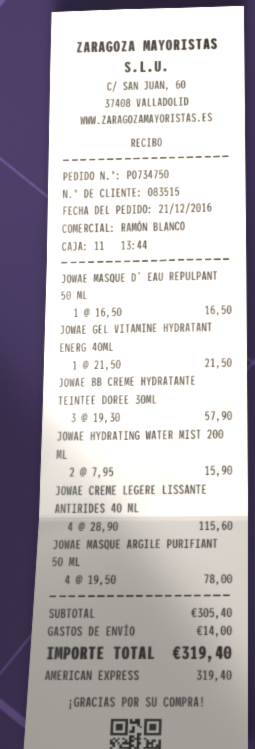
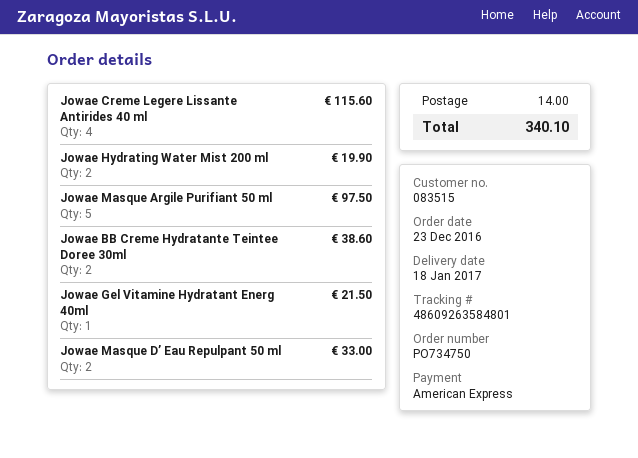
order date: 2016-12-21 -> 2016-12-23
JOWAE MASQUE D’ EAU REPULPANT 50 ML: 1 for 16.50 -> 2 for 33.00
JOWAE BB CREME HYDRATANTE TEINTEE DOREE 30ML: 3 for 57.90 -> 2 for 38.60
JOWAE HYDRATING WATER MIST 200 ML: 2 for 15.90 -> 2 for 19.90
JOWAE MASQUE ARGILE PURIFIANT 50 ML: 4 for 78.00 -> 5 for 97.50
total: 319.40 -> 340.10

